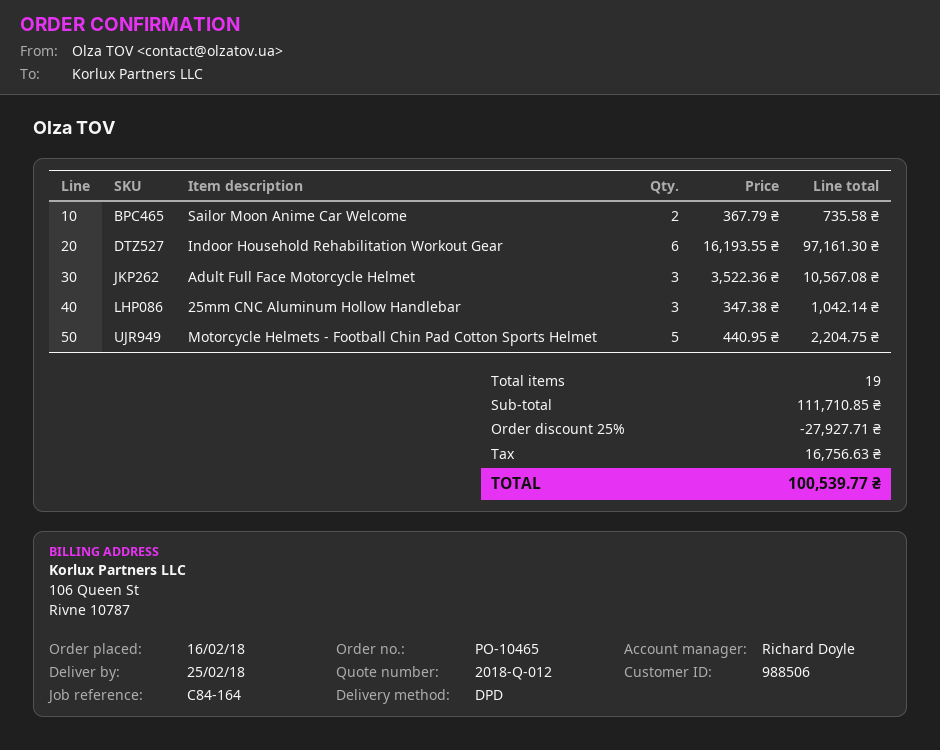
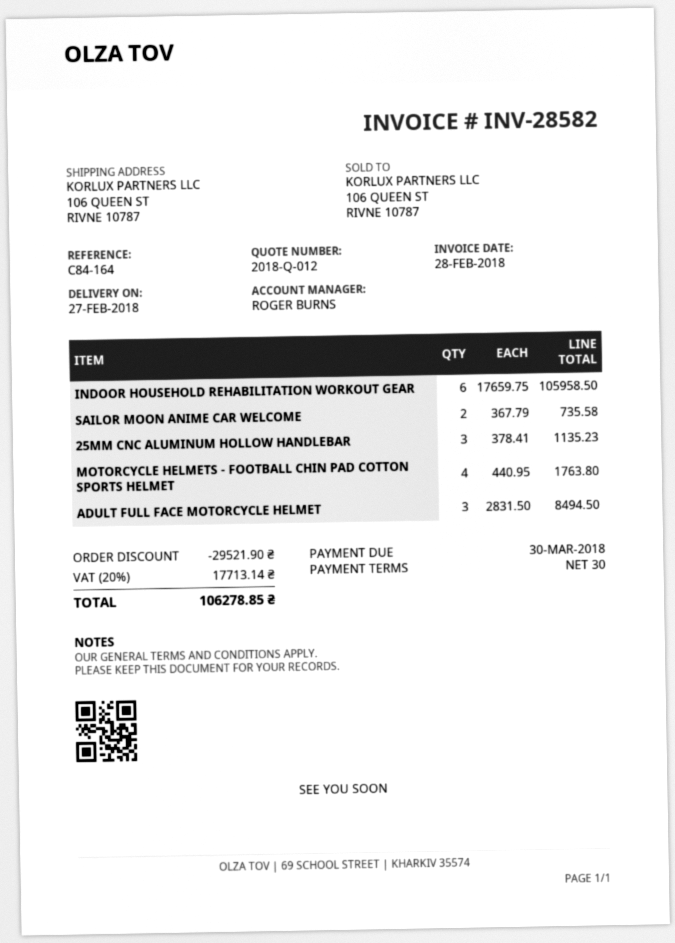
delivery date: 2018-02-25 -> 2018-02-27
sales rep: Richard Doyle -> ROGER BURNS
Indoor Household Rehabilitation Workout Gear: 6 x 16193.55 = 97161.30 -> 6 x 17659.75 = 105958.50
Adult Full Face Motorcycle Helmet: 3 x 3522.36 = 10567.08 -> 3 x 2831.50 = 8494.50
25mm CNC Aluminum Hollow Handlebar: 3 x 347.38 = 1042.14 -> 3 x 378.41 = 1135.23
Motorcycle Helmets - Football Chin Pad Cotton Sports Helmet: 5 x 440.95 = 2204.75 -> 4 x 440.95 = 1763.80
discount: 27927.71 -> 29521.90
tax: 16756.63 -> 17713.14
total: 100539.77 -> 106278.85

